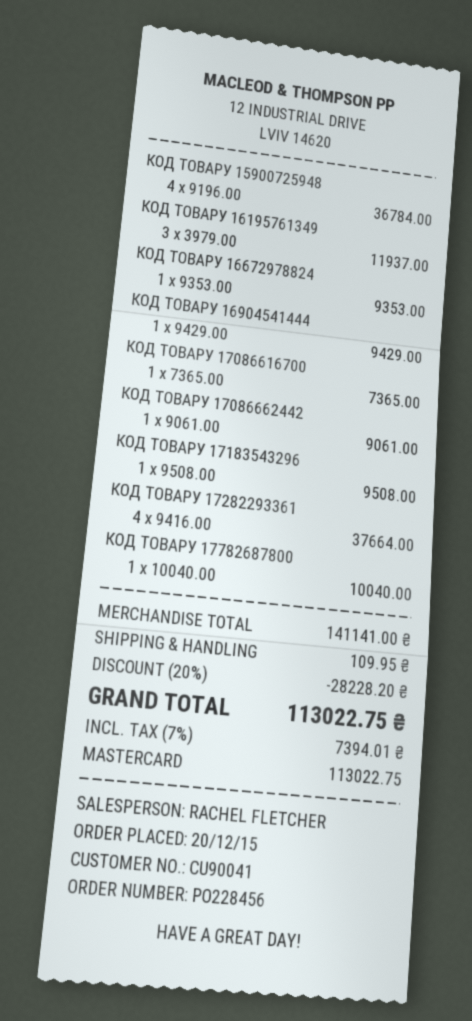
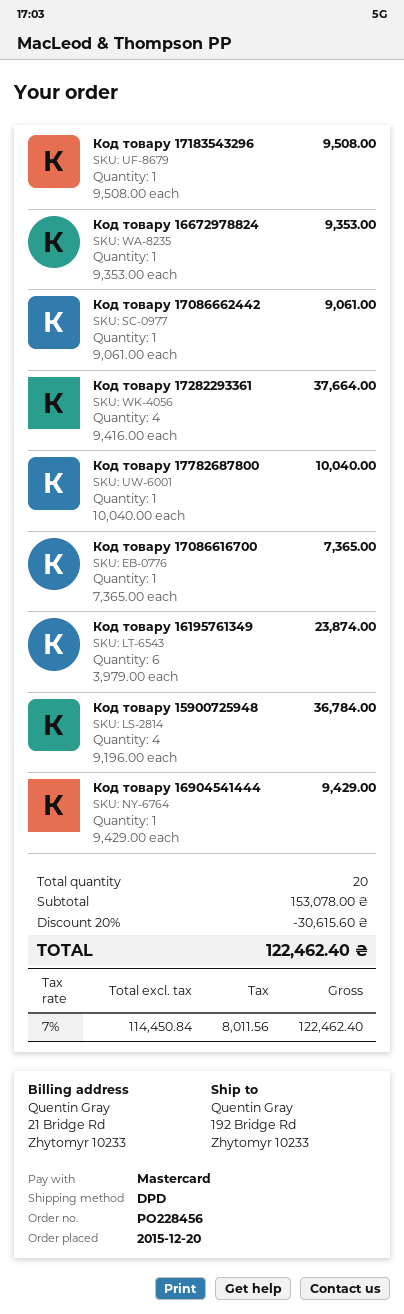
КОД ТОВАРУ 16195761349: 3 x 3979.00 = 11937.00 -> 6 x 3979.00 = 23874.00
subtotal: 141141.00 -> 153078.00
discount: 20% = 28228.20 -> 20% = 30615.60
shipping: 109.95 -> none
tax: 7% = 7394.01 -> 7% = 8011.56
total: 113022.75 -> 122462.40

